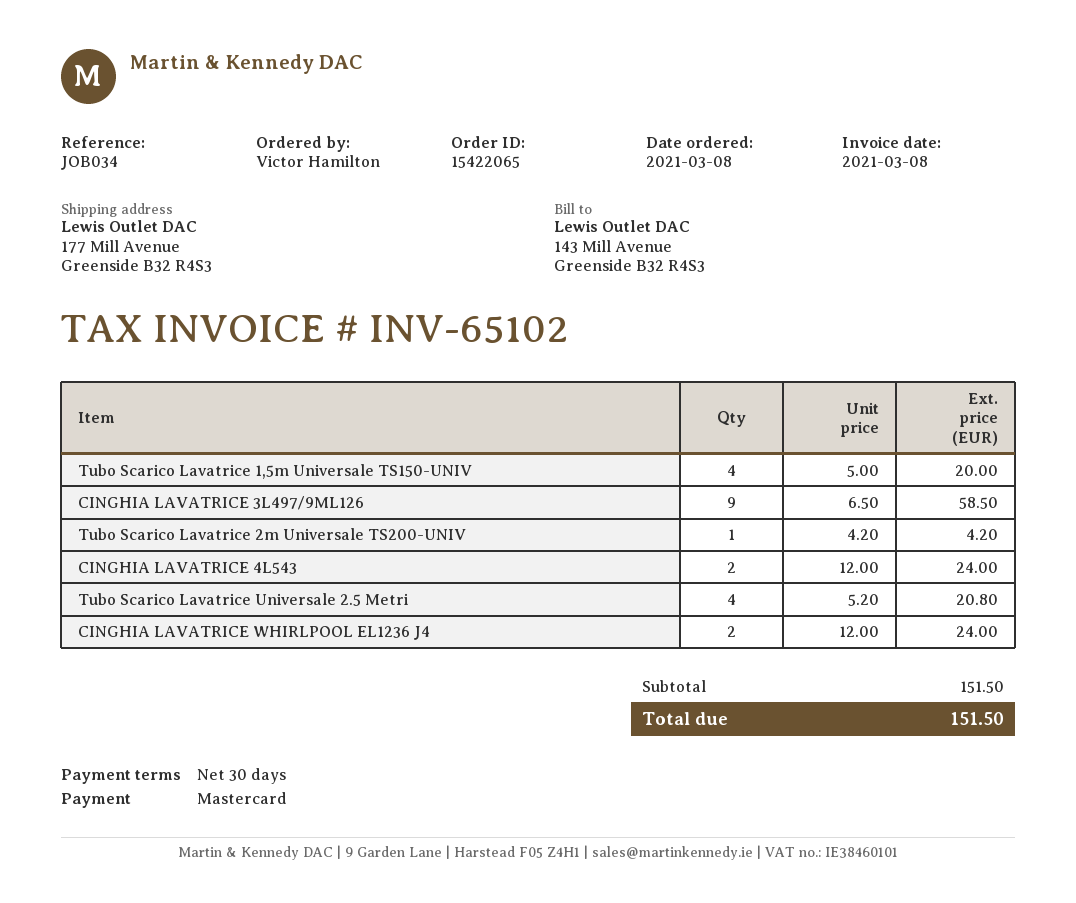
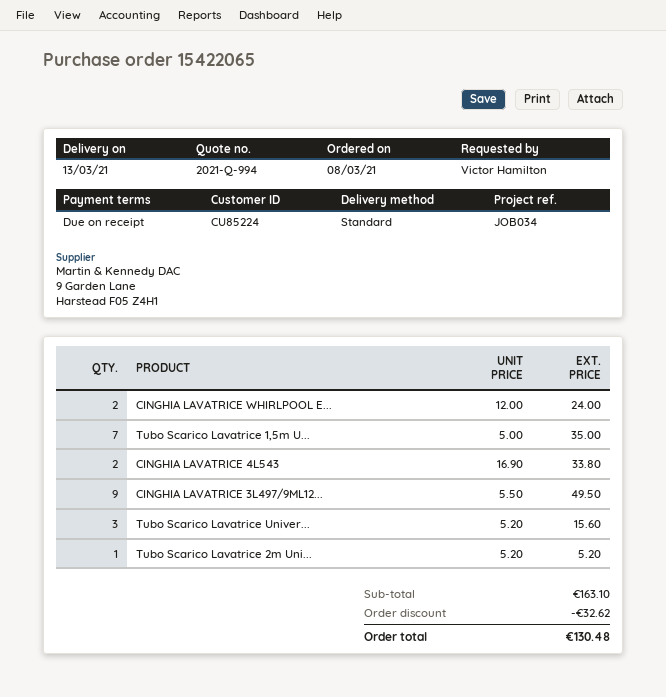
payment terms: 30 days -> on receipt
Tubo Scarico Lavatrice 1,5m Universale TS150-UNIV: 4 x 5.00 = 20.00 -> 7 x 5.00 = 35.00
CINGHIA LAVATRICE 3L497/9ML126: 9 x 6.50 = 58.50 -> 9 x 5.50 = 49.50
Tubo Scarico Lavatrice 2m Universale TS200-UNIV: 1 x 4.20 = 4.20 -> 1 x 5.20 = 5.20
CINGHIA LAVATRICE 4L543: 2 x 12.00 = 24.00 -> 2 x 16.90 = 33.80
Tubo Scarico Lavatrice Universale 2.5 Metri: 4 x 5.20 = 20.80 -> 3 x 5.20 = 15.60
subtotal: 151.50 -> 163.10
discount: none -> 32.62
total: 151.50 -> 130.48

